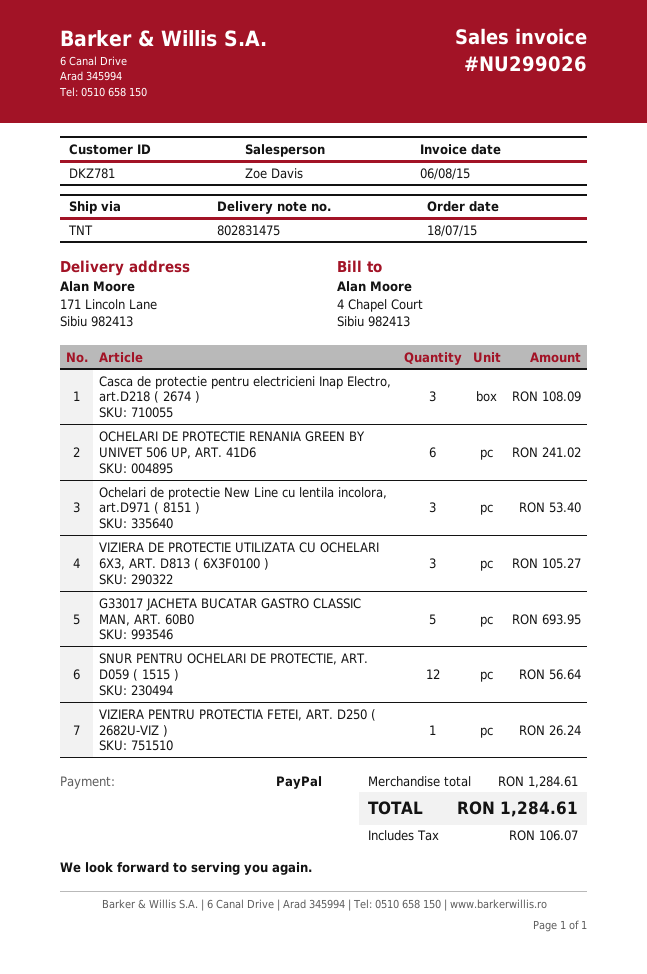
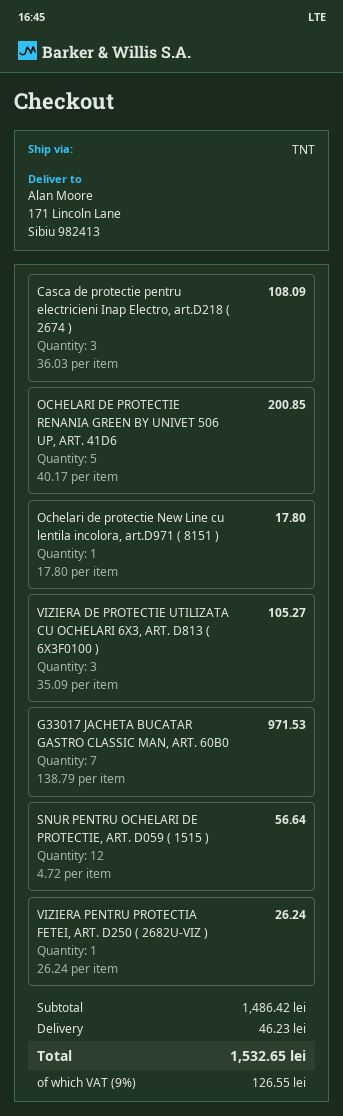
OCHELARI DE PROTECTIE RENANIA GREEN BY UNIVET 506 UP, ART. 41D6: 6 for 241.02 -> 5 for 200.85
Ochelari de protectie New Line cu lentila incolora, art.D971 ( 8151 ): 3 for 53.40 -> 1 for 17.80
G33017 JACHETA BUCATAR GASTRO CLASSIC MAN, ART. 60B0: 5 for 693.95 -> 7 for 971.53
subtotal: 1284.61 -> 1486.42
shipping: none -> 46.23
tax: 106.07 -> 126.55
total: 1284.61 -> 1532.65

